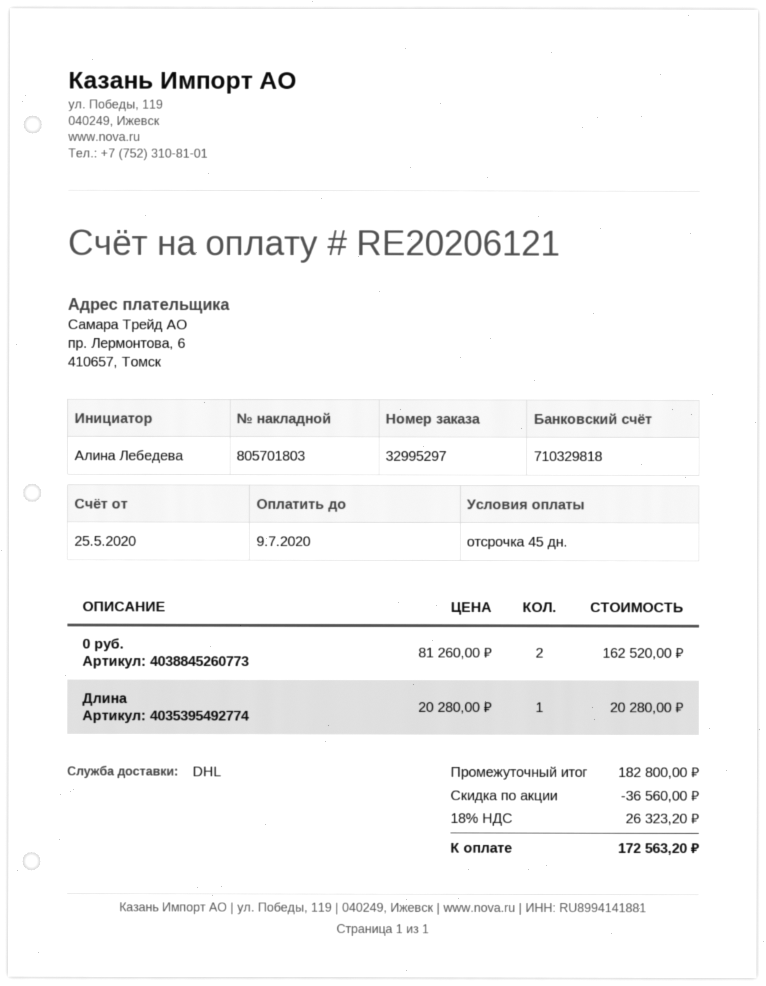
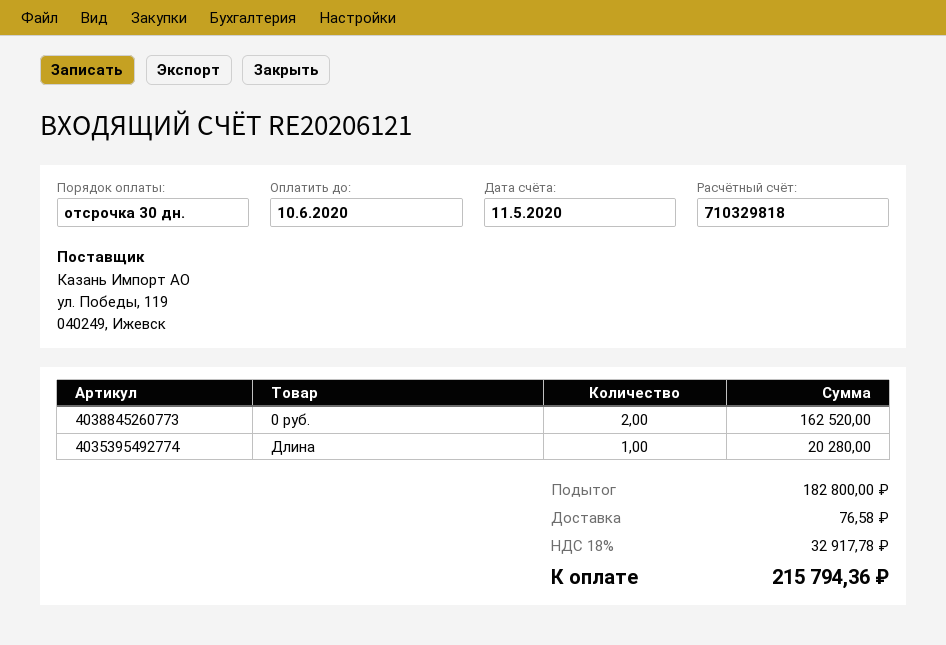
invoice date: 2020-05-25 -> 2020-05-11
payment terms: 45 days -> 30 days
due date: 2020-07-09 -> 2020-06-10
discount: 36560.00 -> none
shipping: none -> 76.58
tax: 18% = 26323.20 -> 18% = 32917.78
total: 172563.20 -> 215794.36

